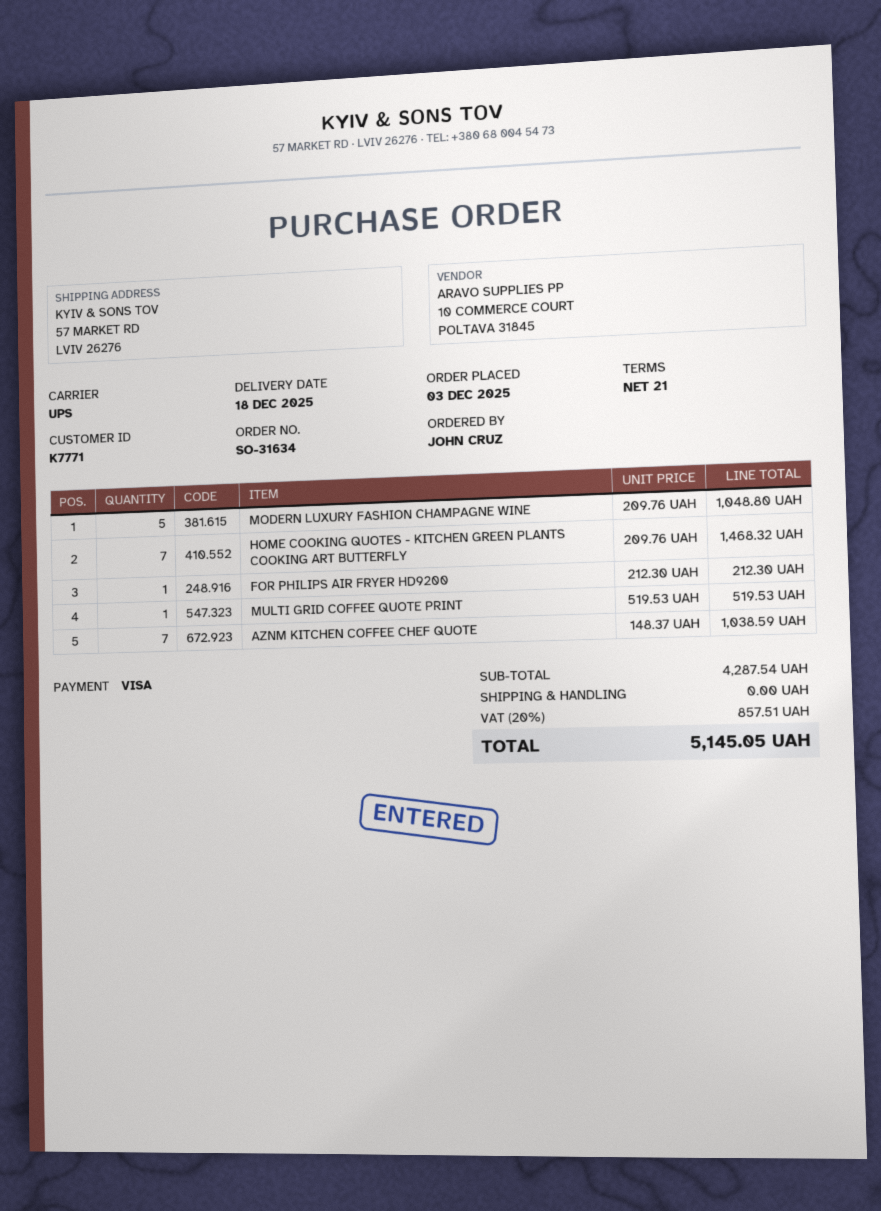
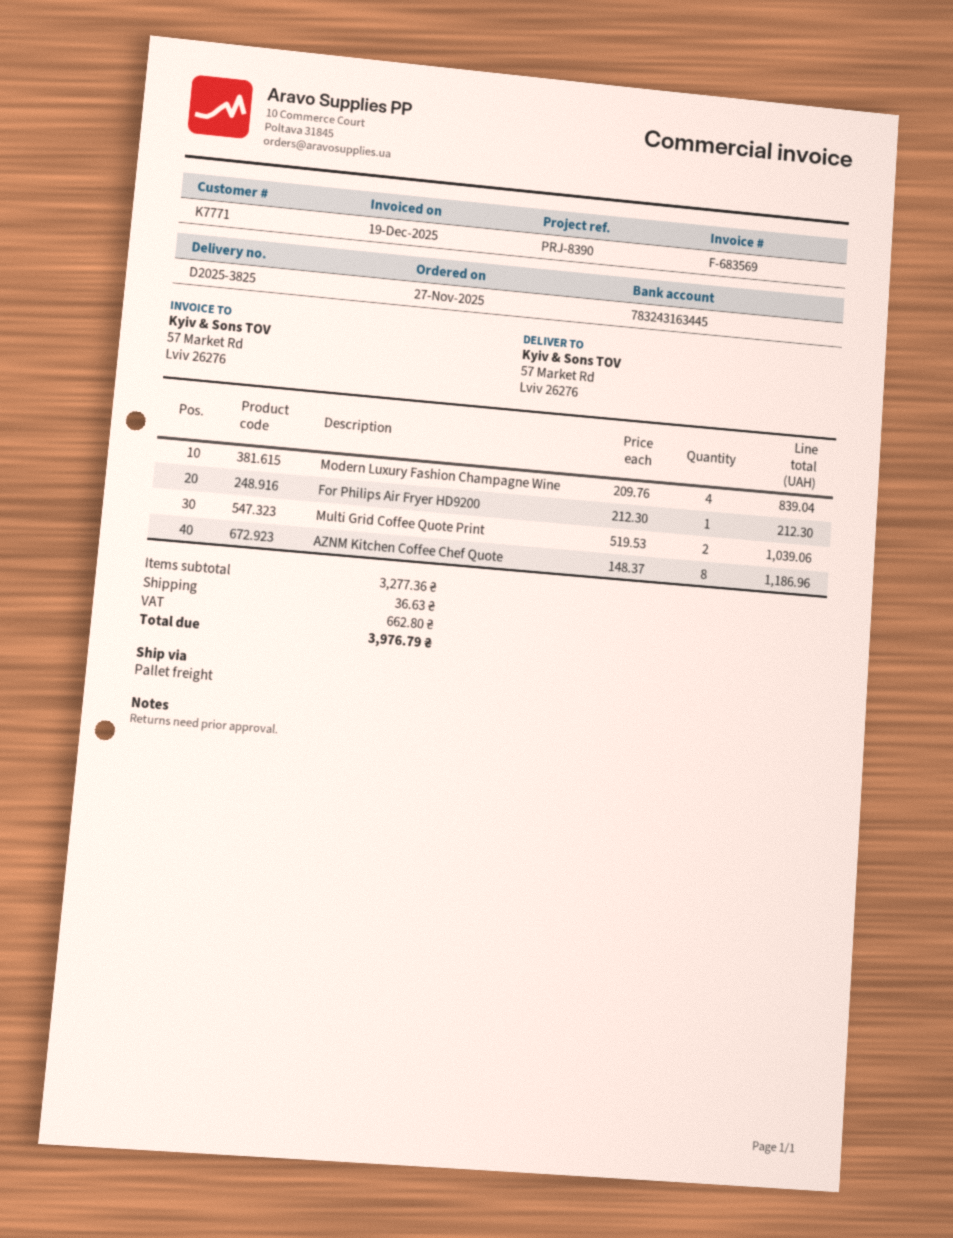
order date: 2025-12-03 -> 2025-11-27
shipping method: UPS -> pallet freight
MODERN LUXURY FASHION CHAMPAGNE WINE: 5 x 209.76 = 1048.80 -> 4 x 209.76 = 839.04
HOME COOKING QUOTES - KITCHEN GREEN PLANTS COOKING ART BUTTERFLY: 7 x 209.76 = 1468.32 -> none
MULTI GRID COFFEE QUOTE PRINT: 1 x 519.53 = 519.53 -> 2 x 519.53 = 1039.06
AZNM KITCHEN COFFEE CHEF QUOTE: 7 x 148.37 = 1038.59 -> 8 x 148.37 = 1186.96
subtotal: 4287.54 -> 3277.36
shipping: 0.00 -> 36.63
tax: 857.51 -> 662.80
total: 5145.05 -> 3976.79

